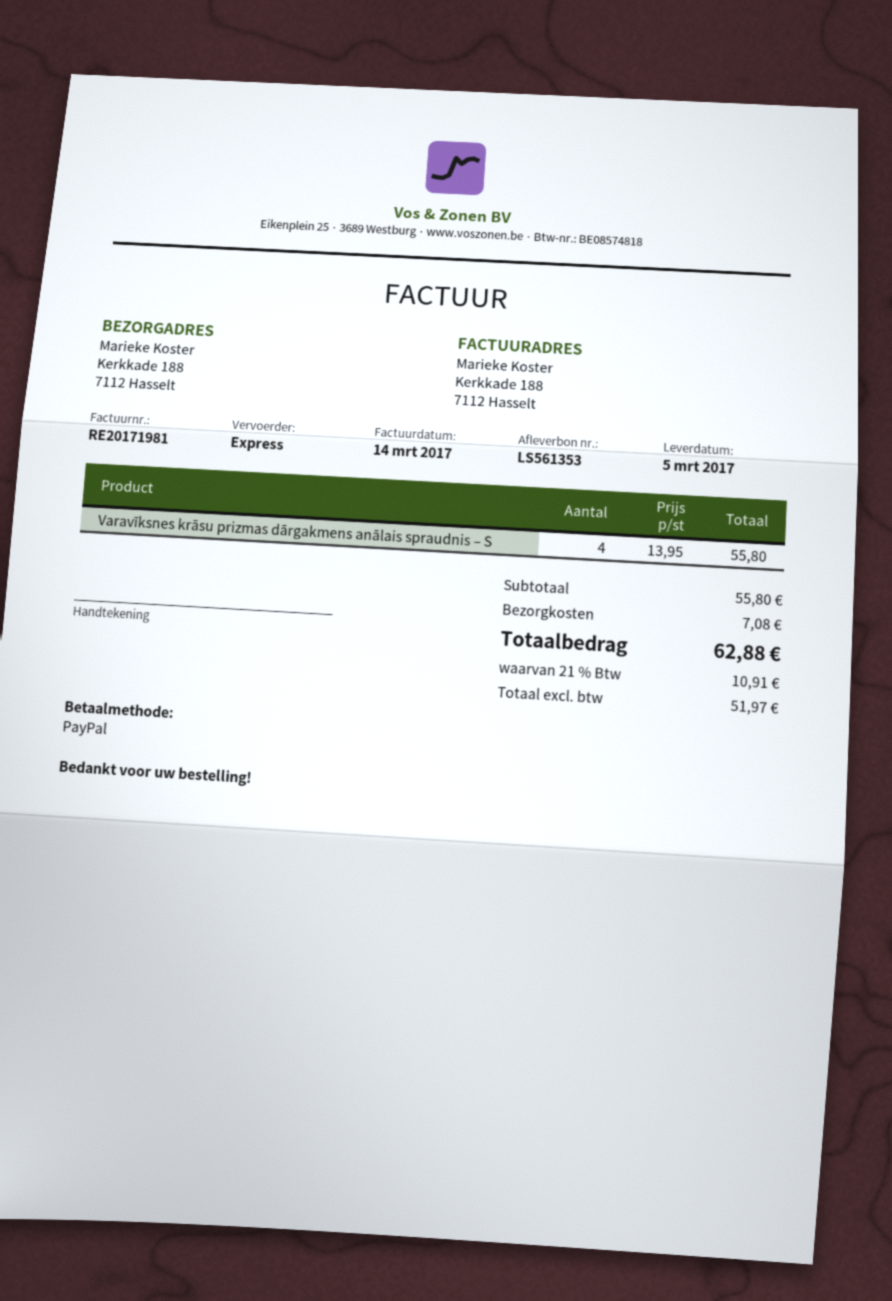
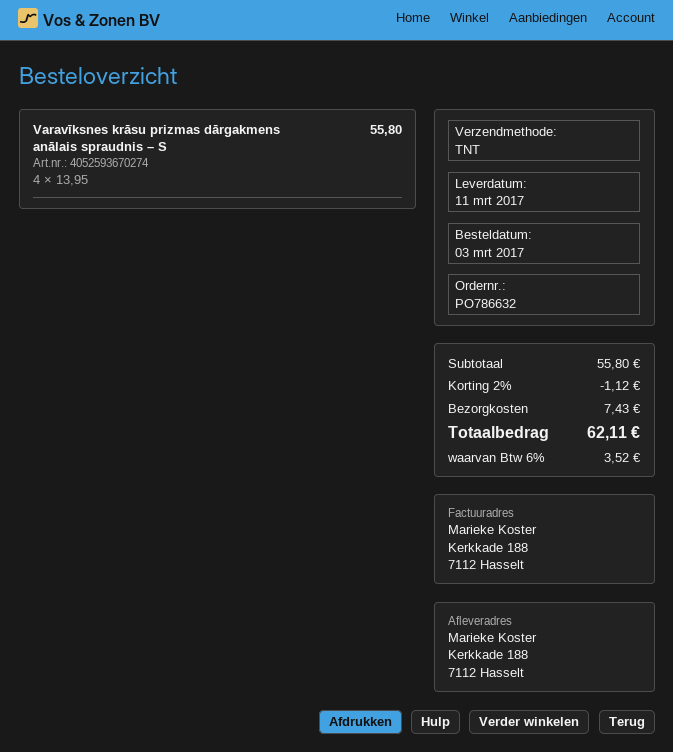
delivery date: 2017-03-05 -> 2017-03-11
shipping method: express -> TNT
discount: none -> 2% = 1.12
shipping: 7.08 -> 7.43
tax: 21% = 10.91 -> 6% = 3.52
total: 62.88 -> 62.11

